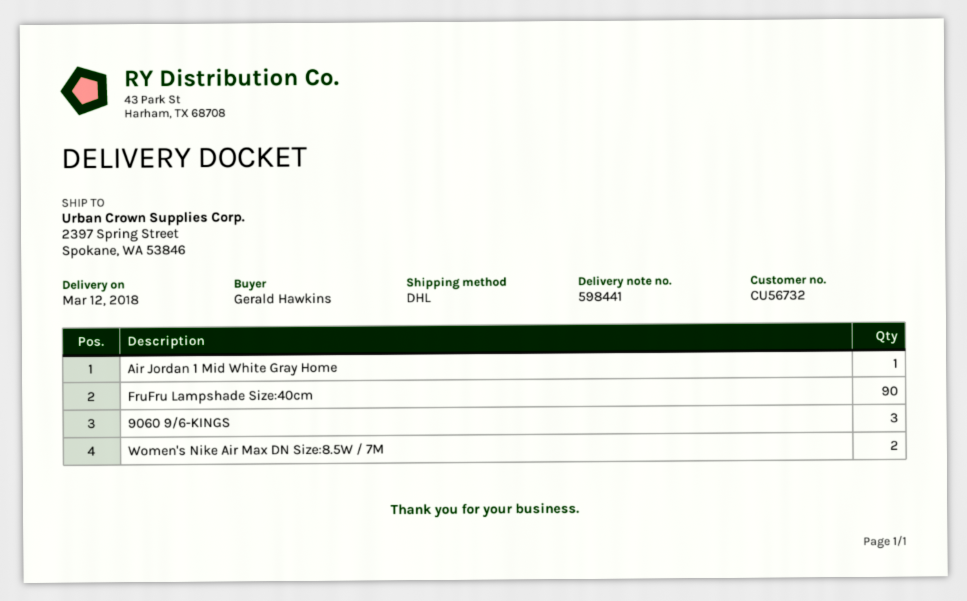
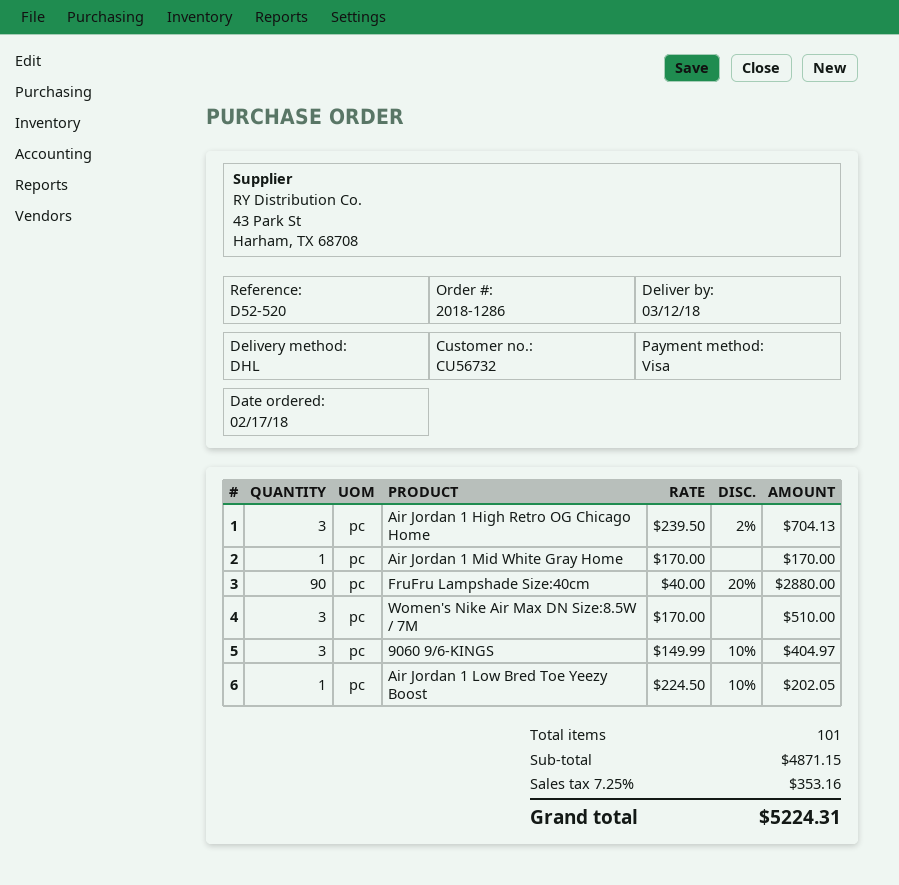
Women's Nike Air Max DN Size:8.5W / 7M: 2 -> 3
Air Jordan 1 High Retro OG Chicago Home: none -> 3
Air Jordan 1 Low Bred Toe Yeezy Boost: none -> 1

